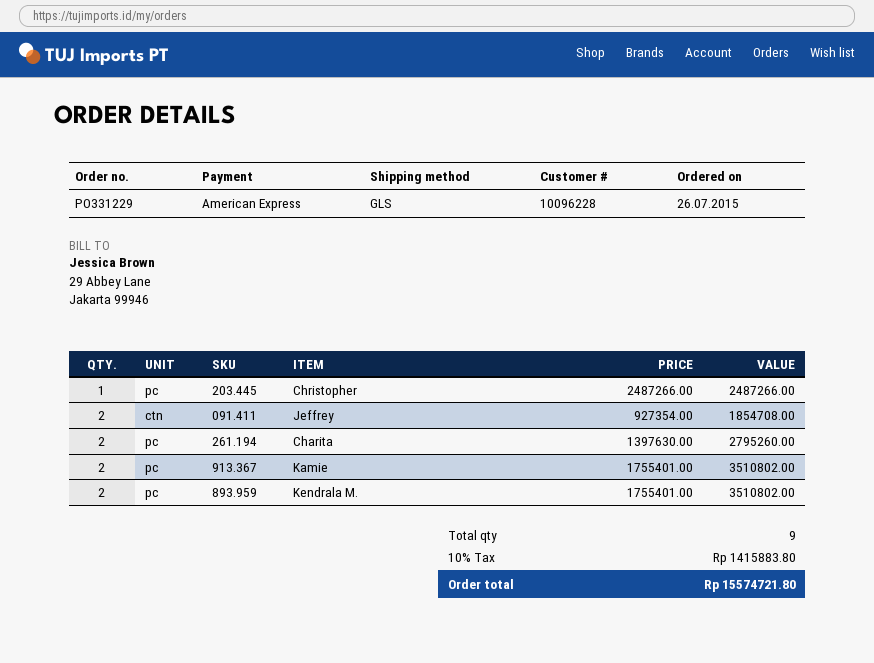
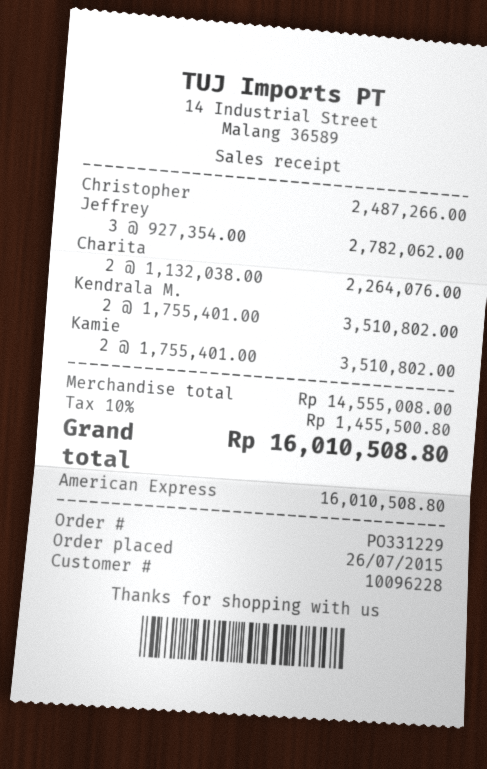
Jeffrey: 2 x 927354.00 = 1854708.00 -> 3 x 927354.00 = 2782062.00
Charita: 2 x 1397630.00 = 2795260.00 -> 2 x 1132038.00 = 2264076.00
tax: 10% = 1415883.80 -> 10% = 1455500.80
total: 15574721.80 -> 16010508.80

